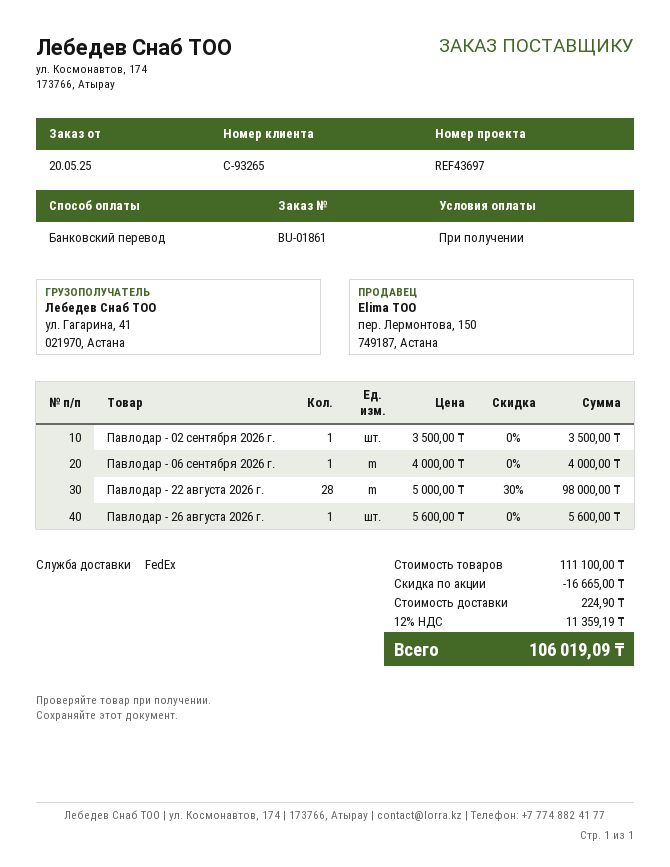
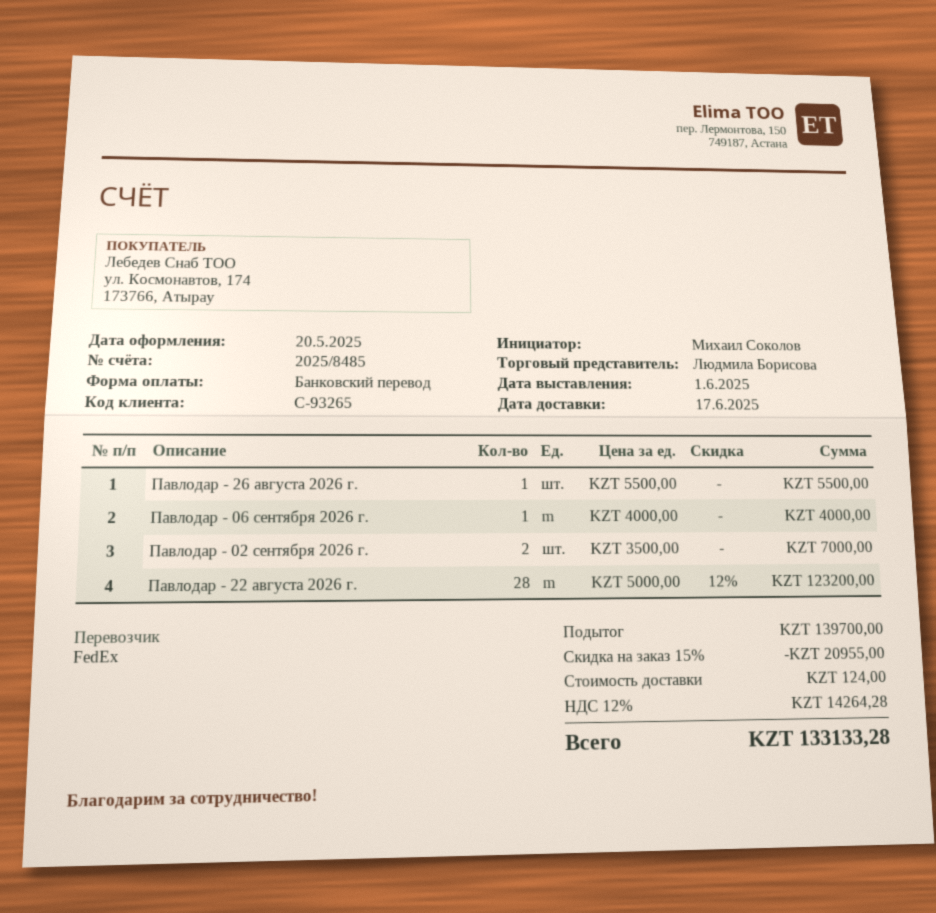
Павлодар - 02 сентября 2026 г.: 1 x 3500.00 = 3500.00 -> 2 x 3500.00 = 7000.00
Павлодар - 22 августа 2026 г.: 28 x 5000.00 - 30% = 98000.00 -> 28 x 5000.00 - 12% = 123200.00
Павлодар - 26 августа 2026 г.: 1 x 5600.00 = 5600.00 -> 1 x 5500.00 = 5500.00
subtotal: 111100.00 -> 139700.00
discount: 16665.00 -> 20955.00
shipping: 224.90 -> 124.00
tax: 12% = 11359.19 -> 12% = 14264.28
total: 106019.09 -> 133133.28

